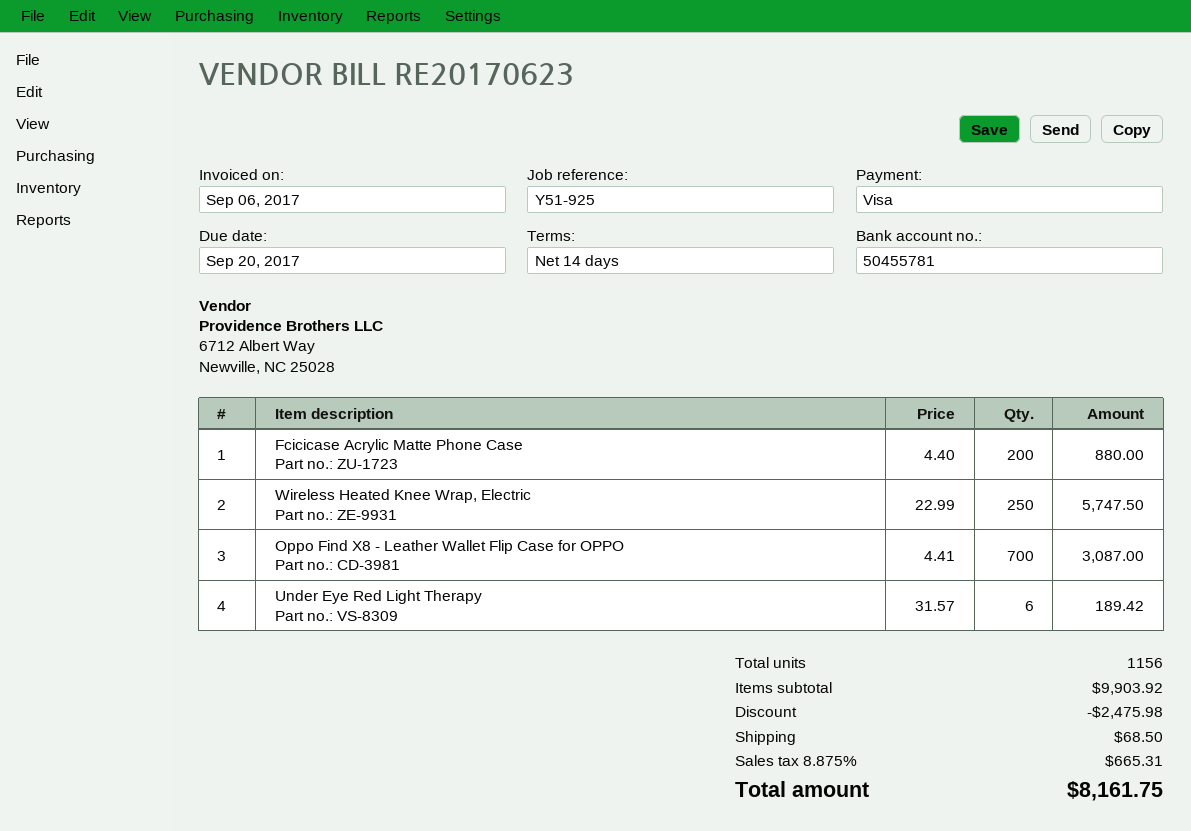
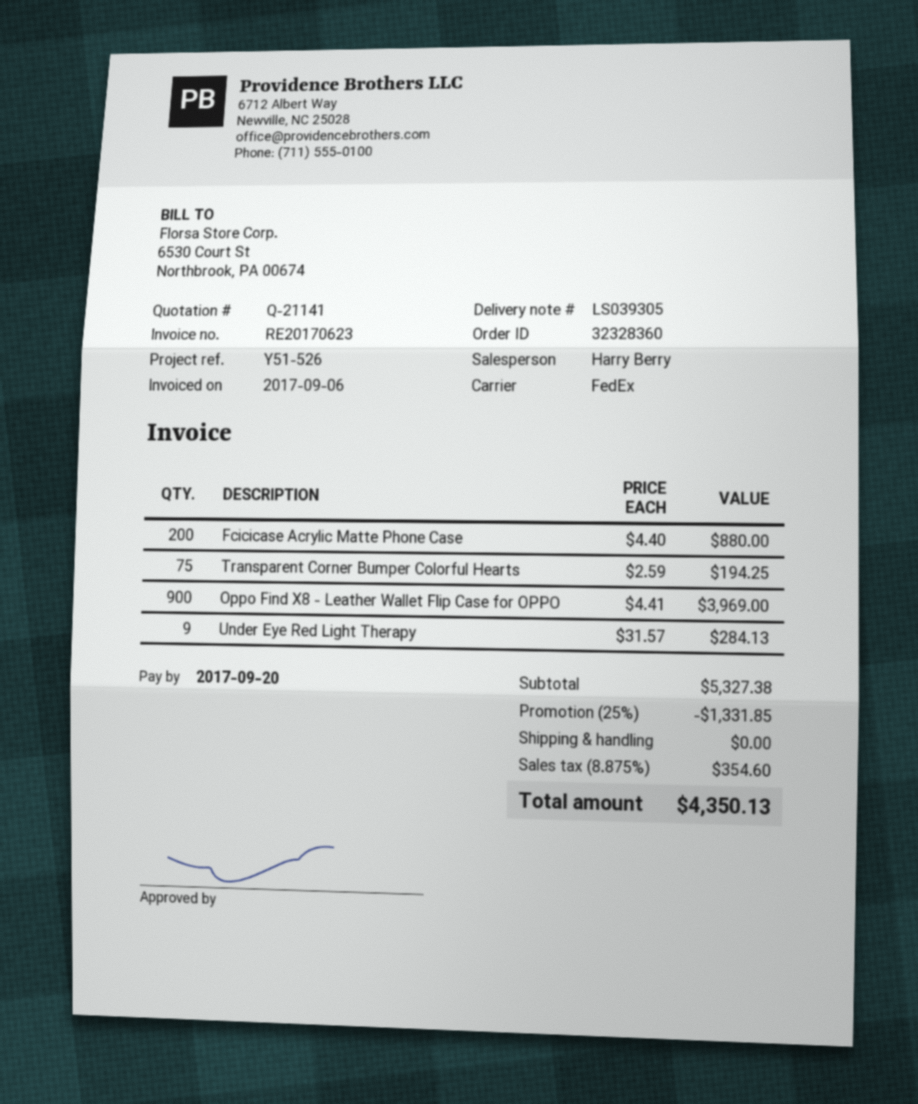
reference: Y51-925 -> Y51-526
Wireless Heated Knee Wrap, Electric: 250 x 22.99 = 5747.50 -> none
Oppo Find X8 - Leather Wallet Flip Case for OPPO: 700 x 4.41 = 3087.00 -> 900 x 4.41 = 3969.00
Under Eye Red Light Therapy: 6 x 31.57 = 189.42 -> 9 x 31.57 = 284.13
Transparent Corner Bumper Colorful Hearts: none -> 75 x 2.59 = 194.25
subtotal: 9903.92 -> 5327.38
discount: 2475.98 -> 1331.85
shipping: 68.50 -> 0.00
tax: 8.875% = 665.31 -> 8.875% = 354.60
total: 8161.75 -> 4350.13

